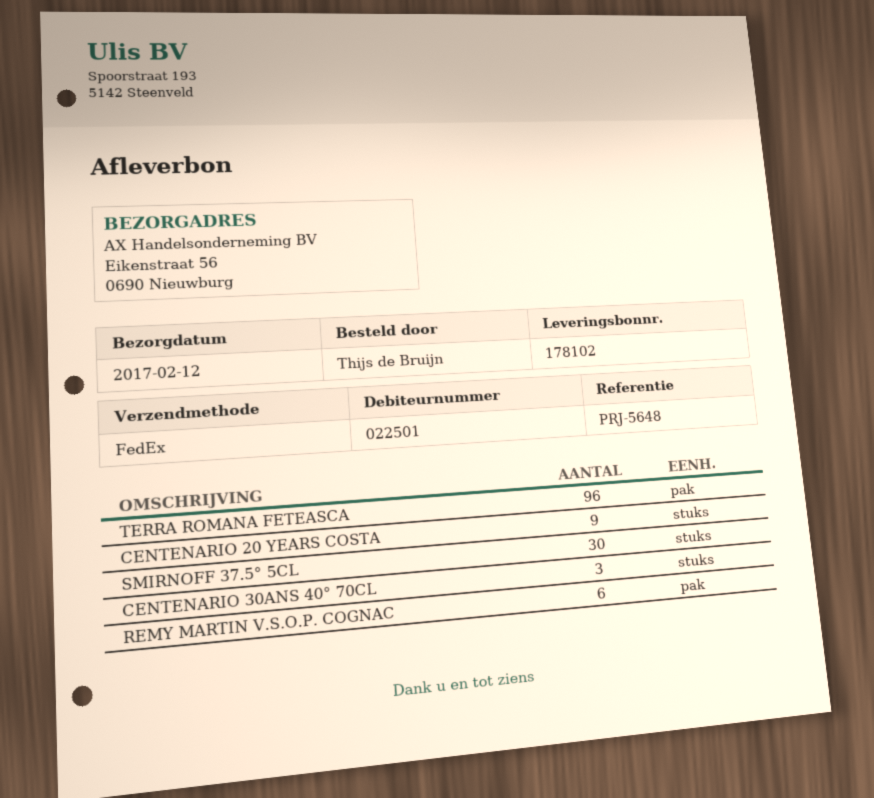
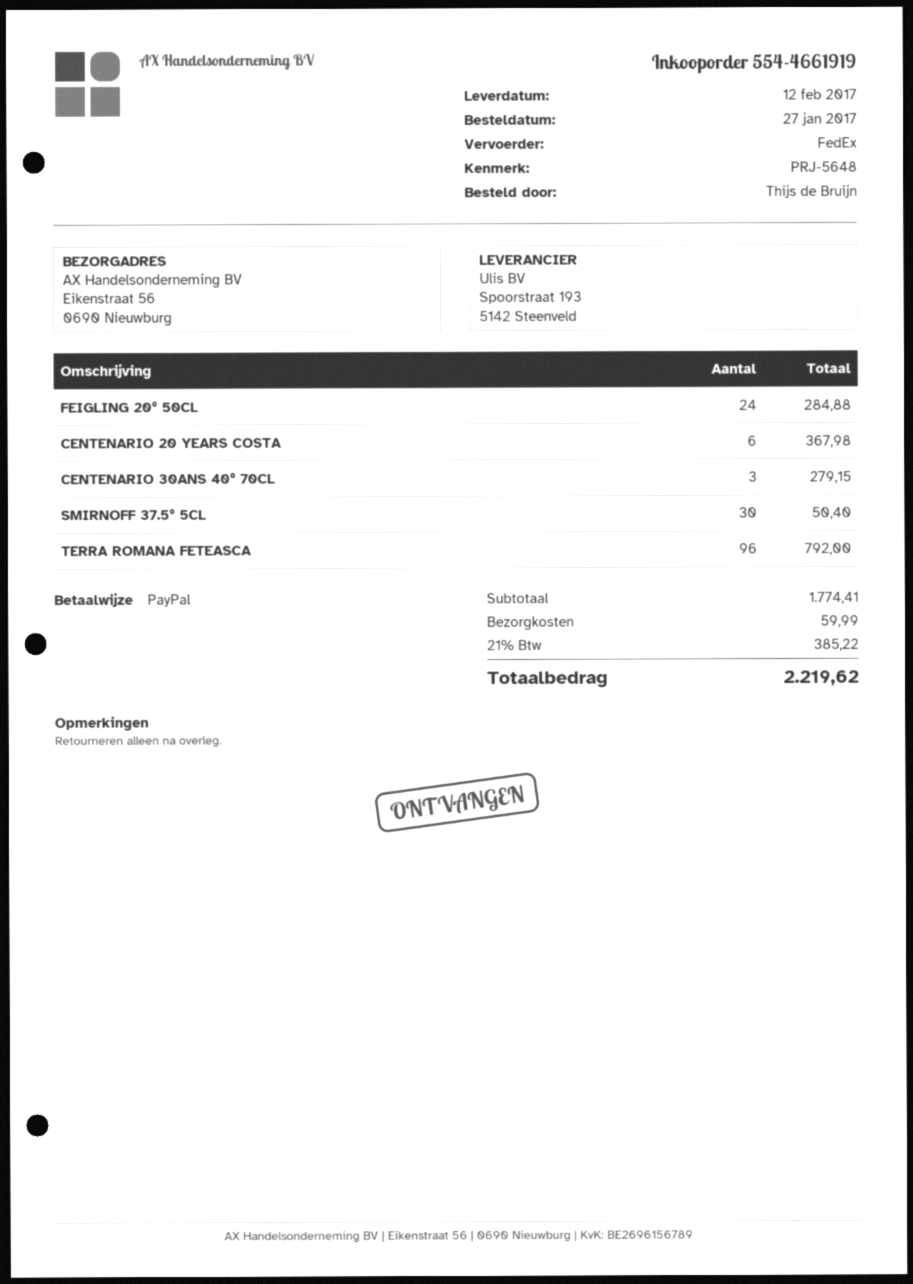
CENTENARIO 20 YEARS COSTA: 9 -> 6
REMY MARTIN V.S.O.P. COGNAC: 6 -> none
FEIGLING 20° 50CL: none -> 24

